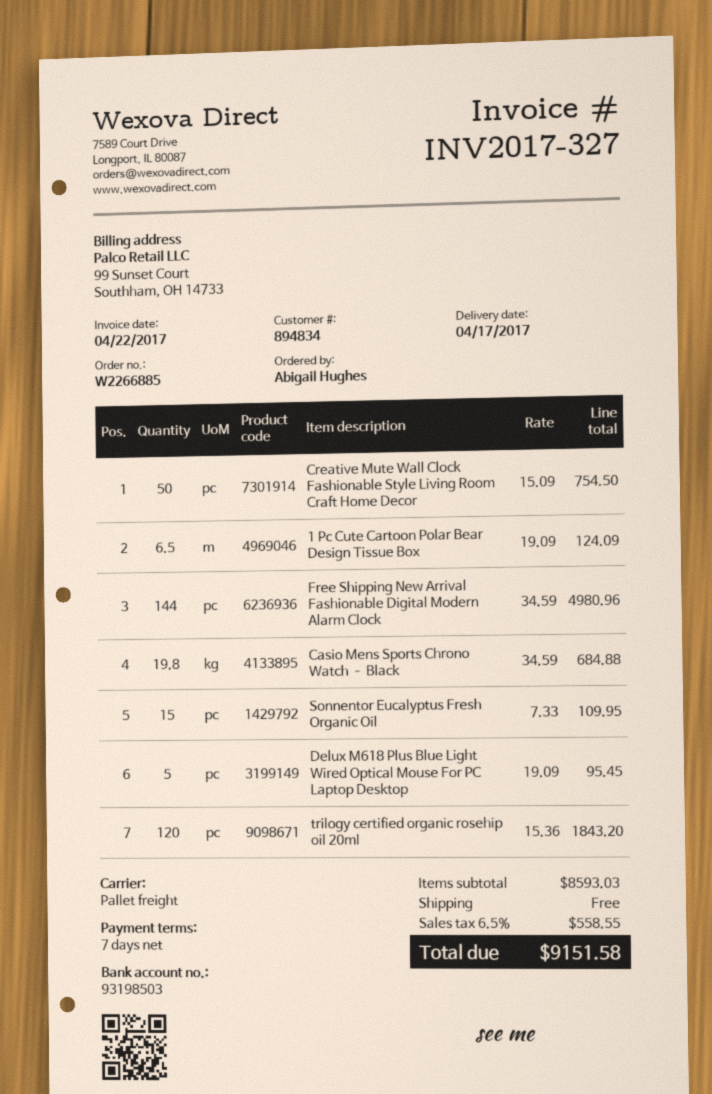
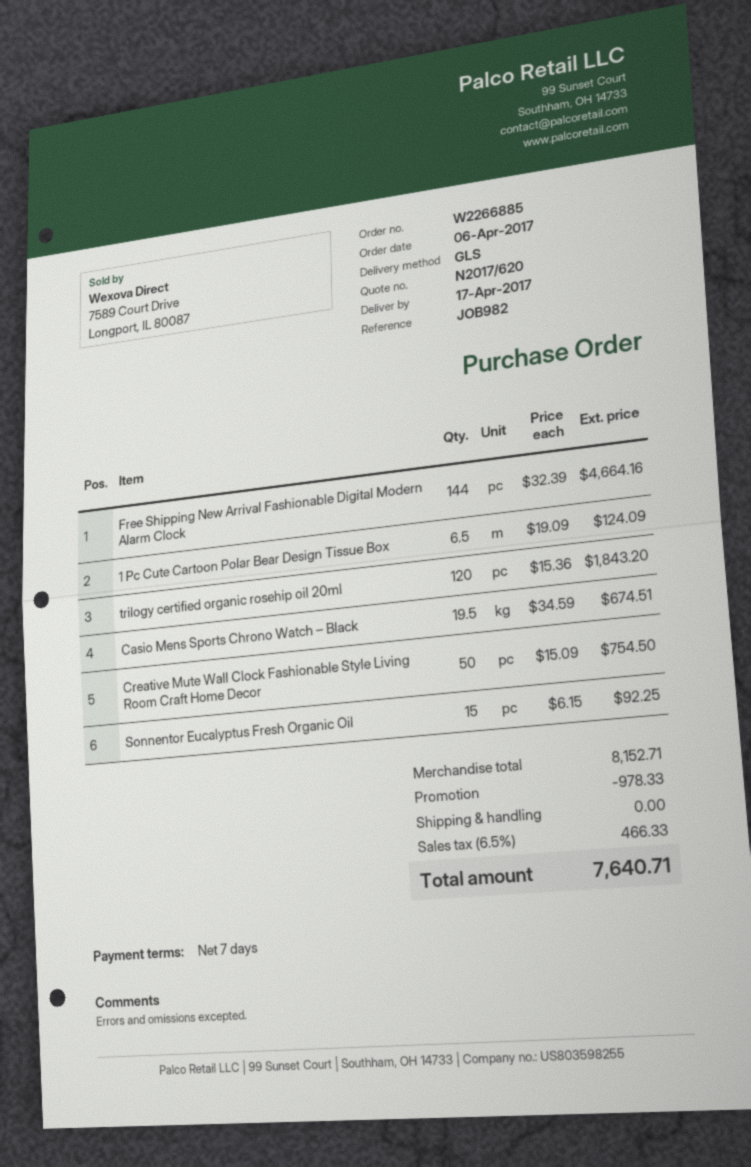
shipping method: pallet freight -> GLS
Free Shipping New Arrival Fashionable Digital Modern Alarm Clock: 144 x 34.59 = 4980.96 -> 144 x 32.39 = 4664.16
Casio Mens Sports Chrono Watch – Black: 19.8 x 34.59 = 684.88 -> 19.5 x 34.59 = 674.51
Sonnentor Eucalyptus Fresh Organic Oil: 15 x 7.33 = 109.95 -> 15 x 6.15 = 92.25
Delux M618 Plus Blue Light Wired Optical Mouse For PC Laptop Desktop: 5 x 19.09 = 95.45 -> none
subtotal: 8593.03 -> 8152.71
discount: none -> 978.33
tax: 6.5% = 558.55 -> 6.5% = 466.33
total: 9151.58 -> 7640.71

